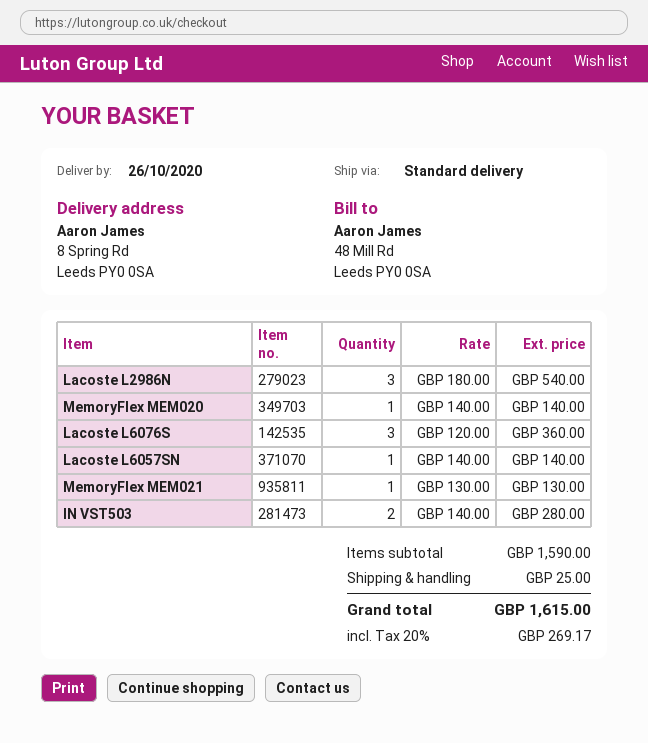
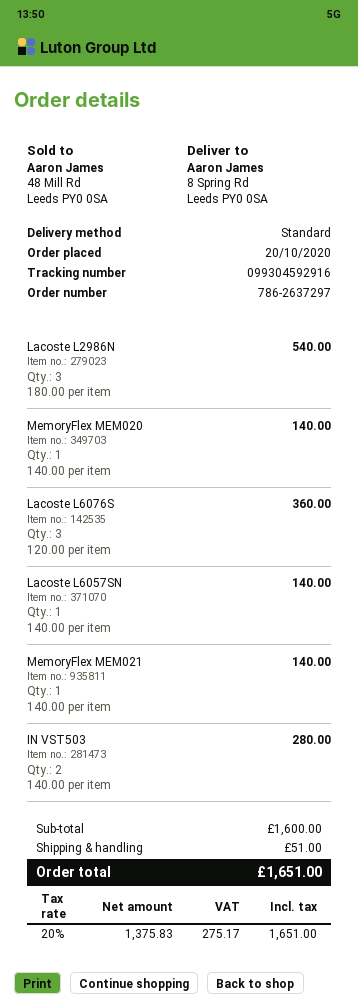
MemoryFlex MEM021: 1 x 130.00 = 130.00 -> 1 x 140.00 = 140.00
subtotal: 1590.00 -> 1600.00
shipping: 25.00 -> 51.00
tax: 20% = 269.17 -> 20% = 275.17
total: 1615.00 -> 1651.00

